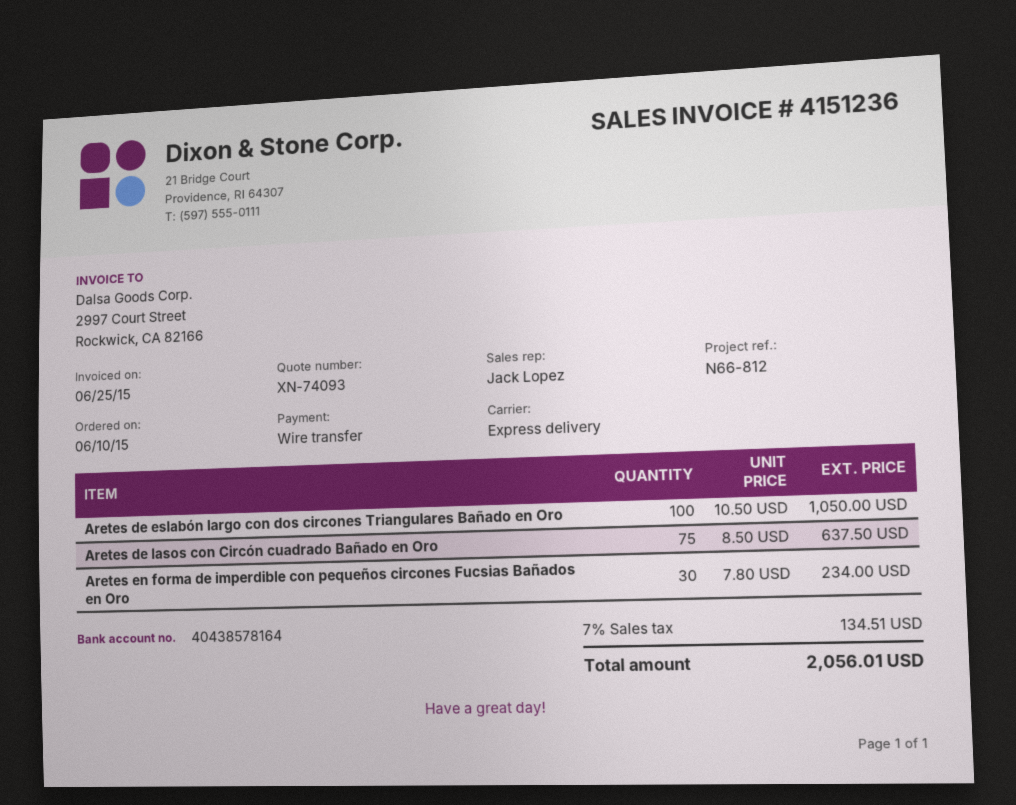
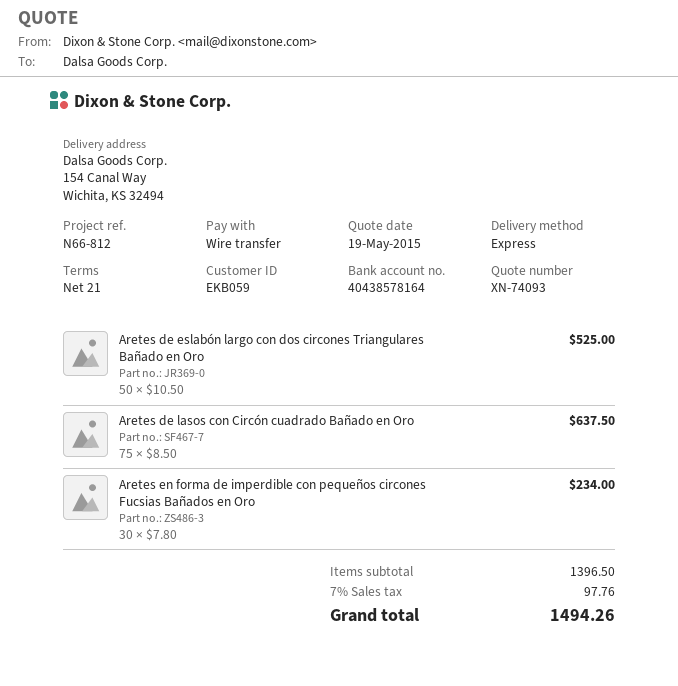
Aretes de eslabón largo con dos circones Triangulares Bañado en Oro: 100 x 10.50 = 1050.00 -> 50 x 10.50 = 525.00
tax: 7% = 134.51 -> 7% = 97.76
total: 2056.01 -> 1494.26

